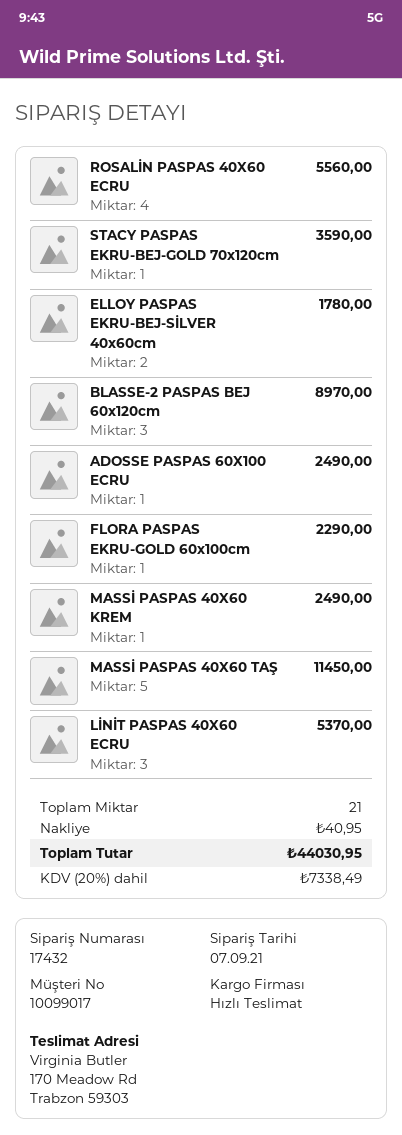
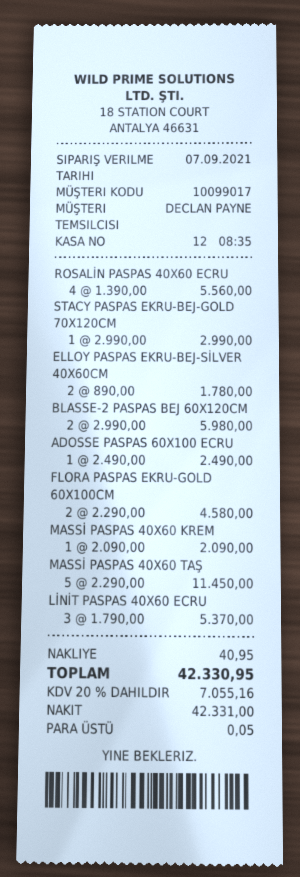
STACY PASPAS EKRU-BEJ-GOLD 70x120cm: 1 for 3590.00 -> 1 for 2990.00
BLASSE-2 PASPAS BEJ 60x120cm: 3 for 8970.00 -> 2 for 5980.00
FLORA PASPAS EKRU-GOLD 60x100cm: 1 for 2290.00 -> 2 for 4580.00
MASSİ PASPAS 40X60 KREM: 1 for 2490.00 -> 1 for 2090.00
tax: 20% = 7338.49 -> 20% = 7055.16
total: 44030.95 -> 42330.95

